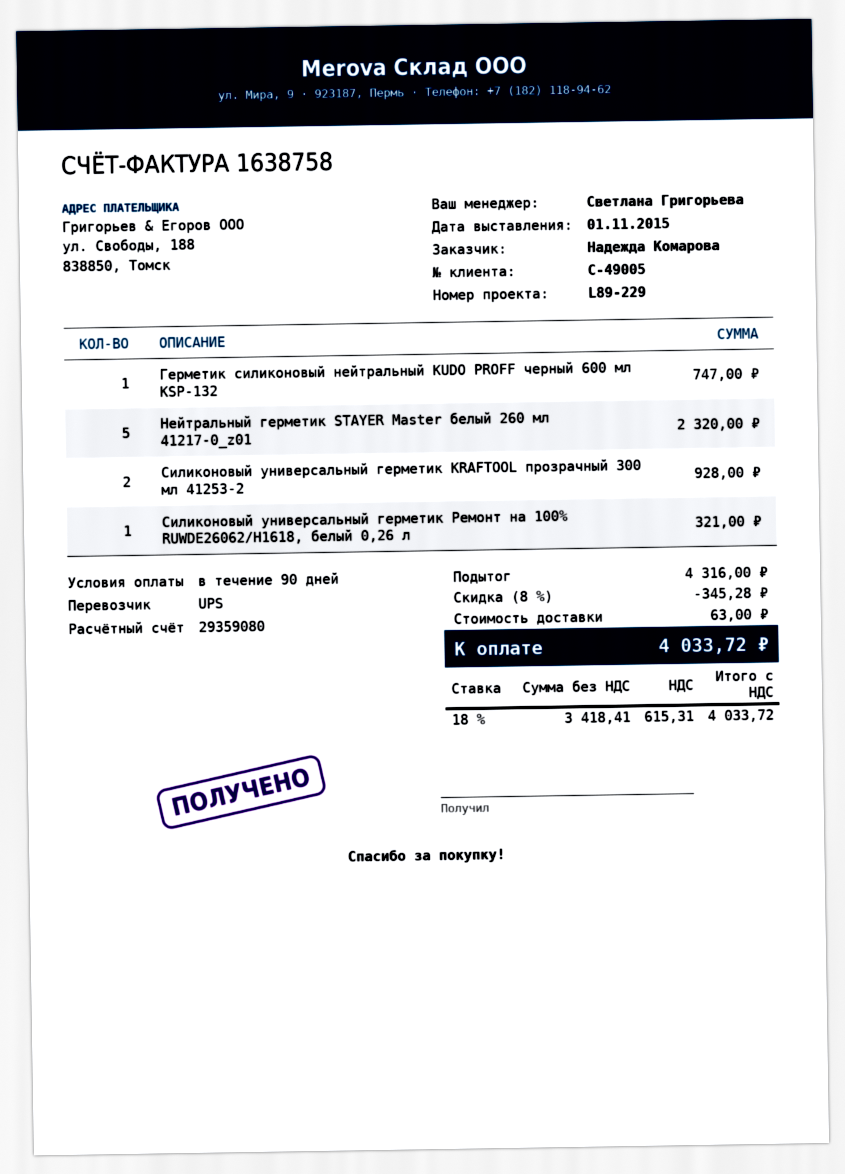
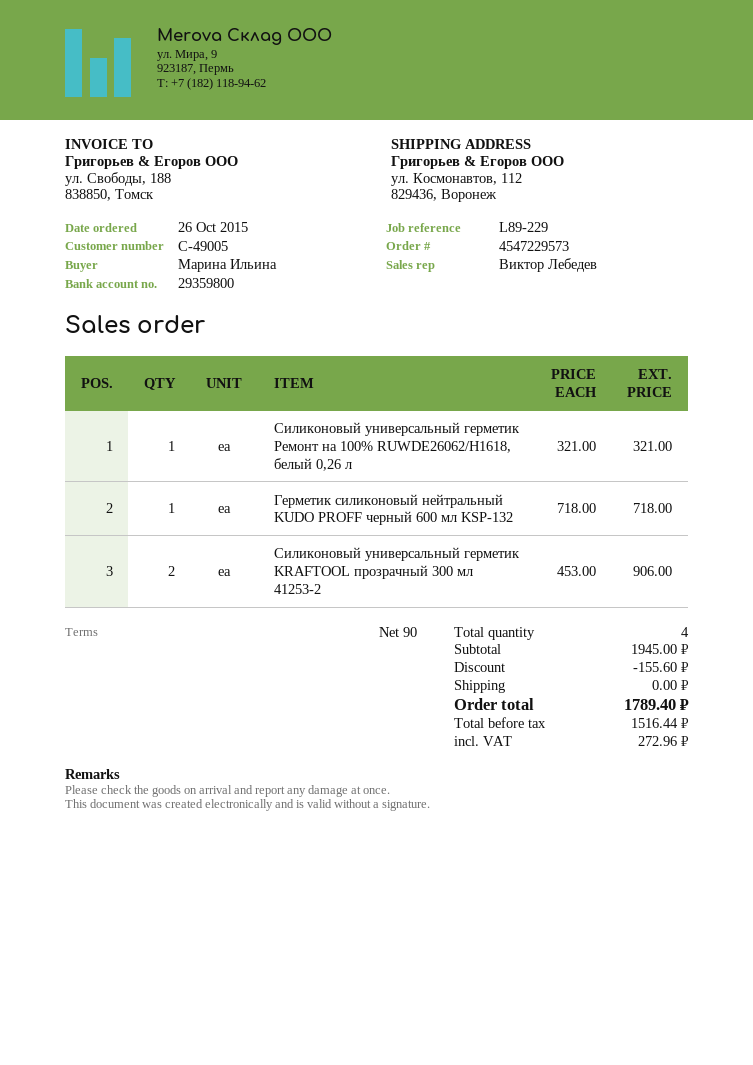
ordered by: Надежда Комарова -> Марина Ильина
sales rep: Светлана Григорьева -> Виктор Лебедев
bank account: 29359080 -> 29359800
Герметик силиконовый нейтральный KUDO PROFF черный 600 мл KSP-132: 1 for 747.00 -> 1 for 718.00
Нейтральный герметик STAYER Master белый 260 мл 41217-0_z01: 5 for 2320.00 -> none
Силиконовый универсальный герметик KRAFTOOL прозрачный 300 мл 41253-2: 2 for 928.00 -> 2 for 906.00
subtotal: 4316.00 -> 1945.00
discount: 345.28 -> 155.60
shipping: 63.00 -> 0.00
net: 3418.41 -> 1516.44
tax: 615.31 -> 272.96
total: 4033.72 -> 1789.40

